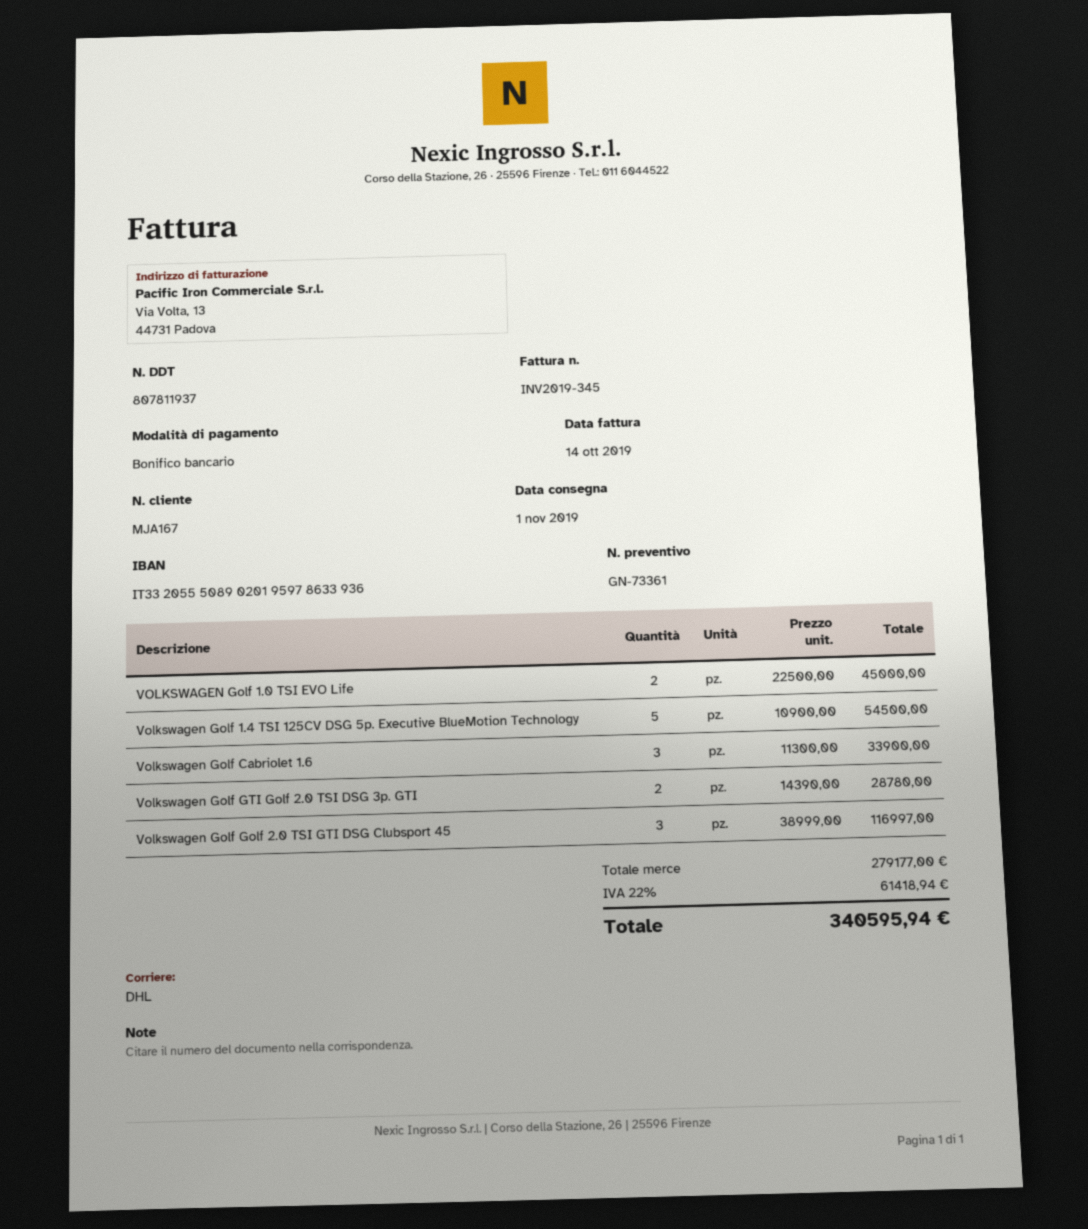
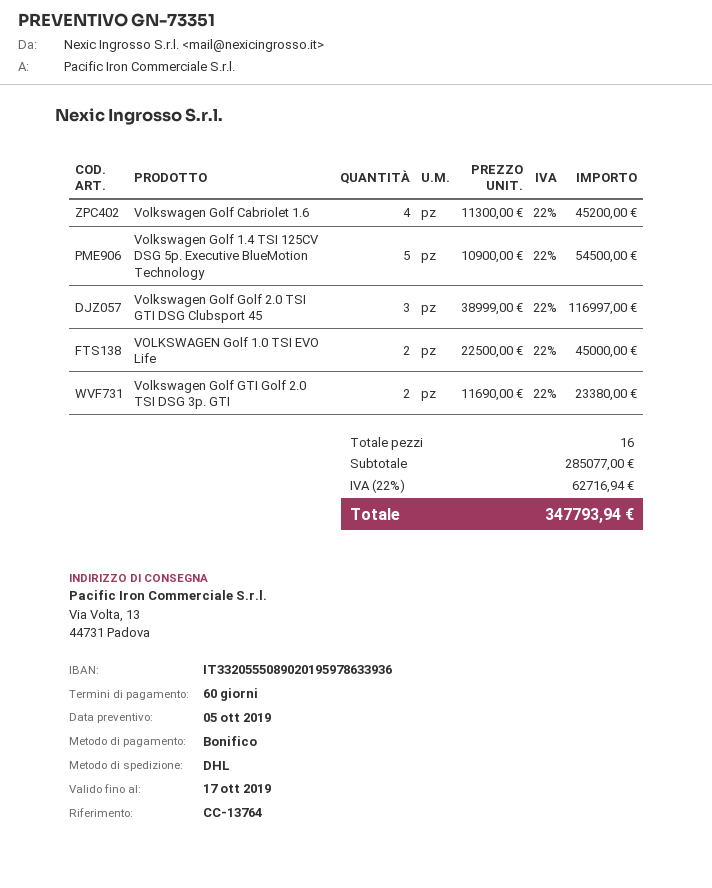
quote number: GN-73361 -> GN-73351
Volkswagen Golf Cabriolet 1.6: 3 x 11300.00 = 33900.00 -> 4 x 11300.00 = 45200.00
Volkswagen Golf GTI Golf 2.0 TSI DSG 3p. GTI: 2 x 14390.00 = 28780.00 -> 2 x 11690.00 = 23380.00
subtotal: 279177.00 -> 285077.00
tax: 22% = 61418.94 -> 22% = 62716.94
total: 340595.94 -> 347793.94

